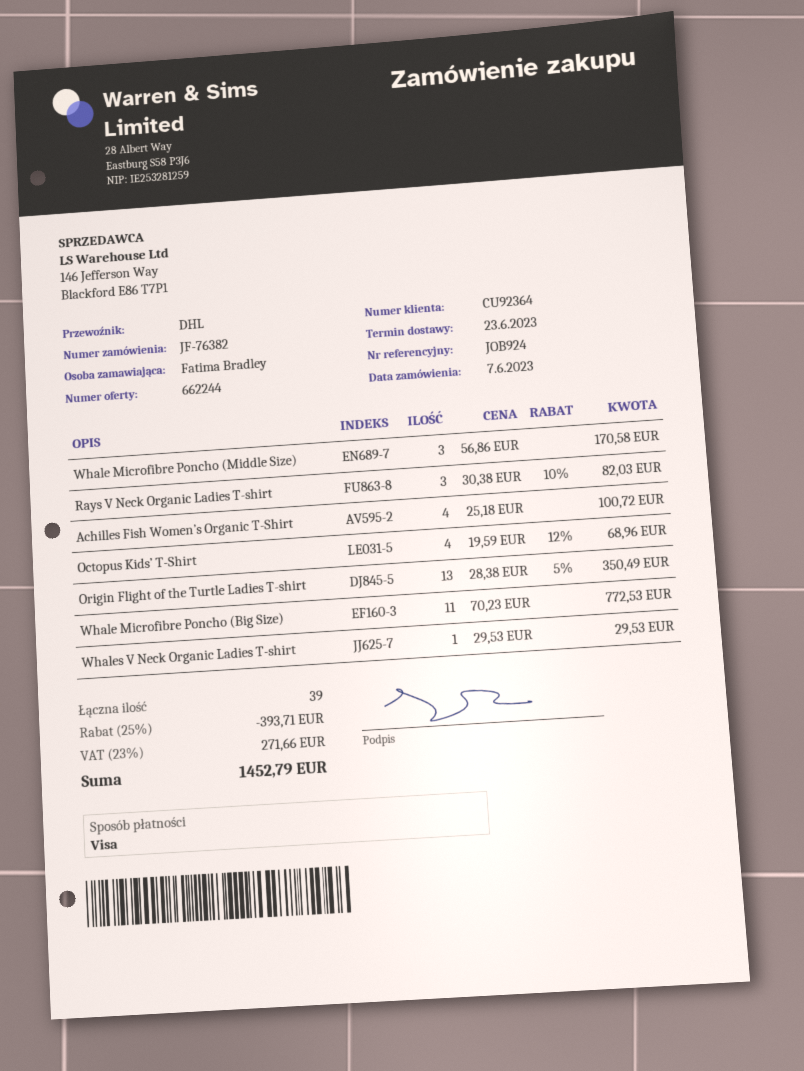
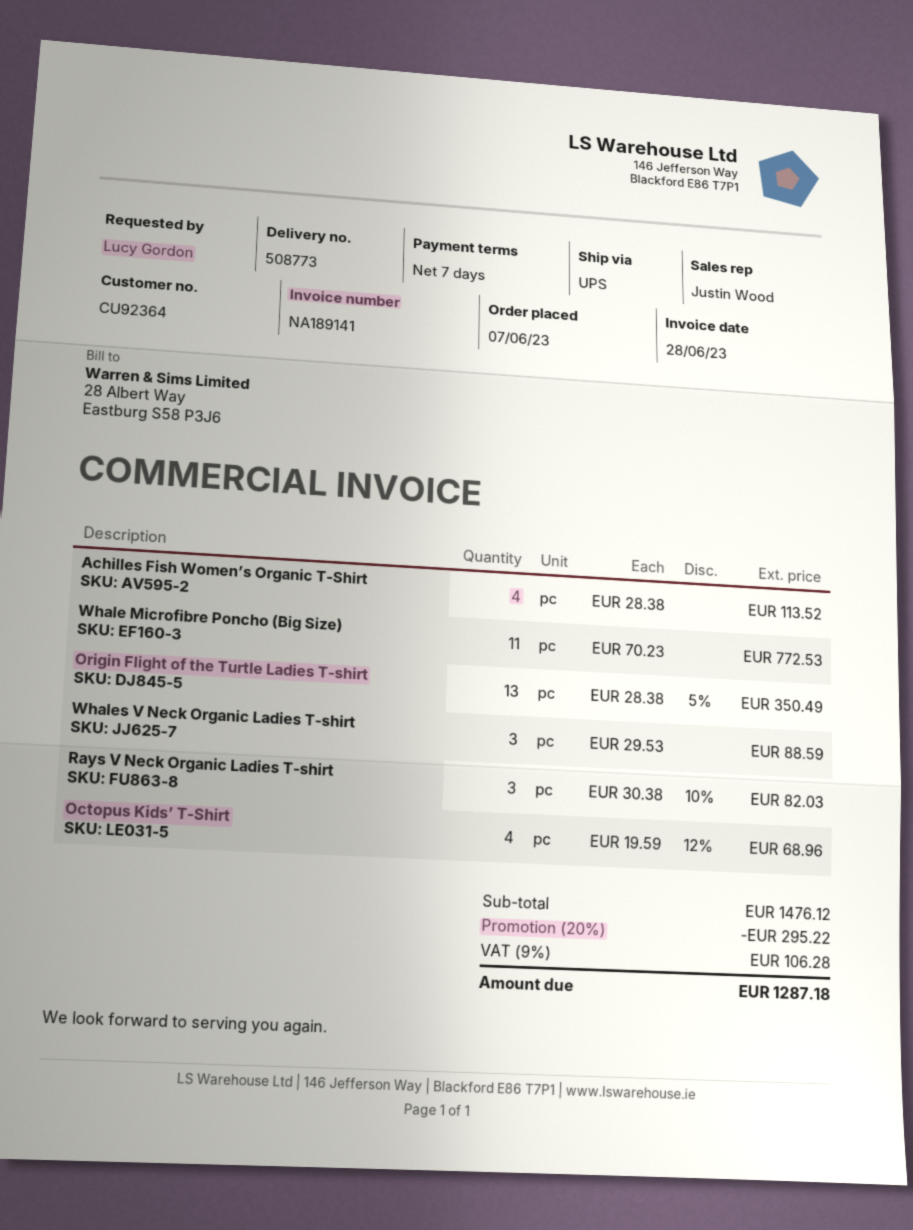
ordered by: Fatima Bradley -> Lucy Gordon
shipping method: DHL -> UPS
Whale Microfibre Poncho (Middle Size): 3 x 56.86 = 170.58 -> none
Achilles Fish Women’s Organic T-Shirt: 4 x 25.18 = 100.72 -> 4 x 28.38 = 113.52
Whales V Neck Organic Ladies T-shirt: 1 x 29.53 = 29.53 -> 3 x 29.53 = 88.59
discount: 25% = 393.71 -> 20% = 295.22
tax: 23% = 271.66 -> 9% = 106.28
total: 1452.79 -> 1287.18

